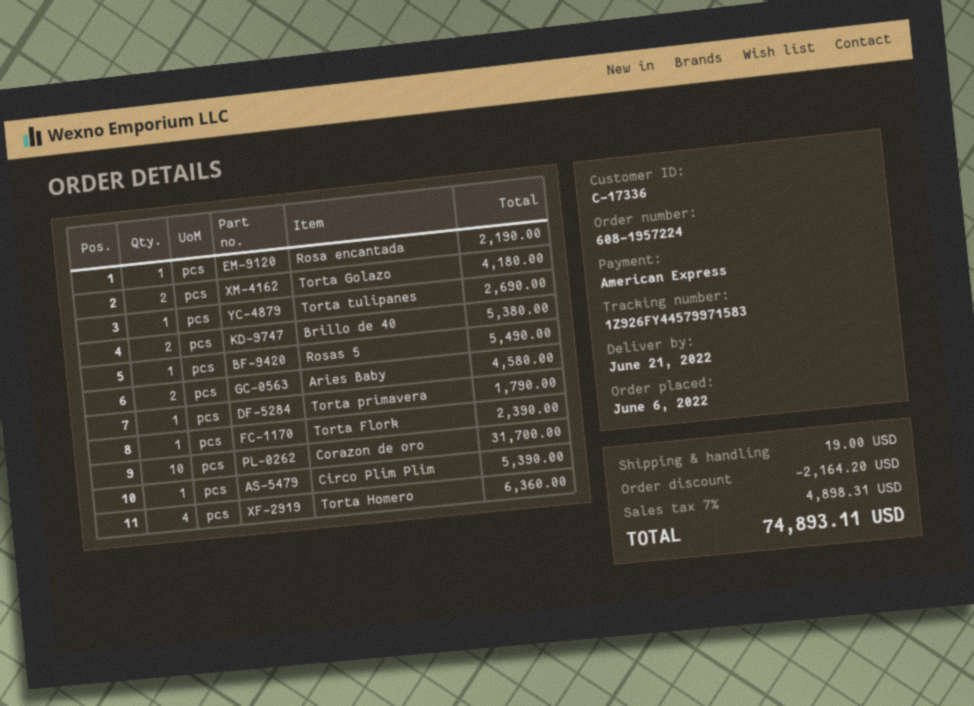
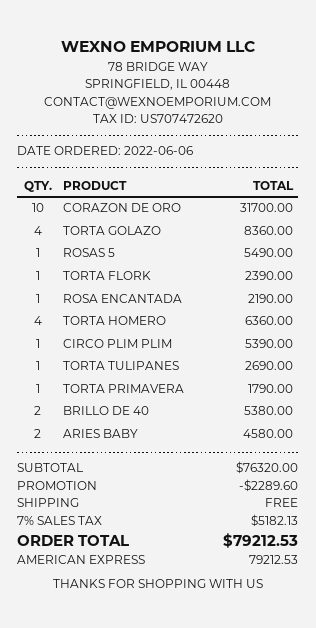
Torta Golazo: 2 for 4180.00 -> 4 for 8360.00
discount: 2164.20 -> 2289.60
shipping: 19.00 -> 0.00
tax: 7% = 4898.31 -> 7% = 5182.13
total: 74893.11 -> 79212.53

